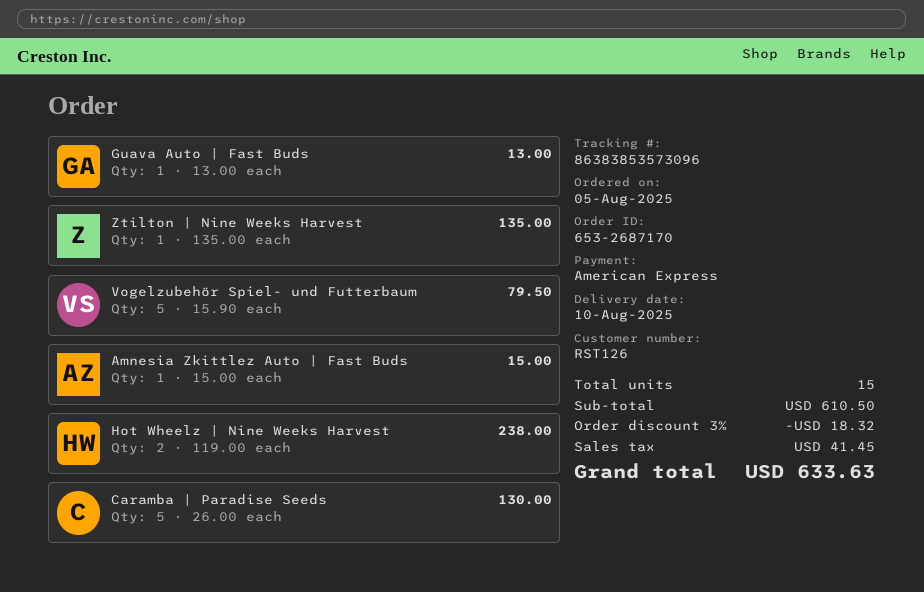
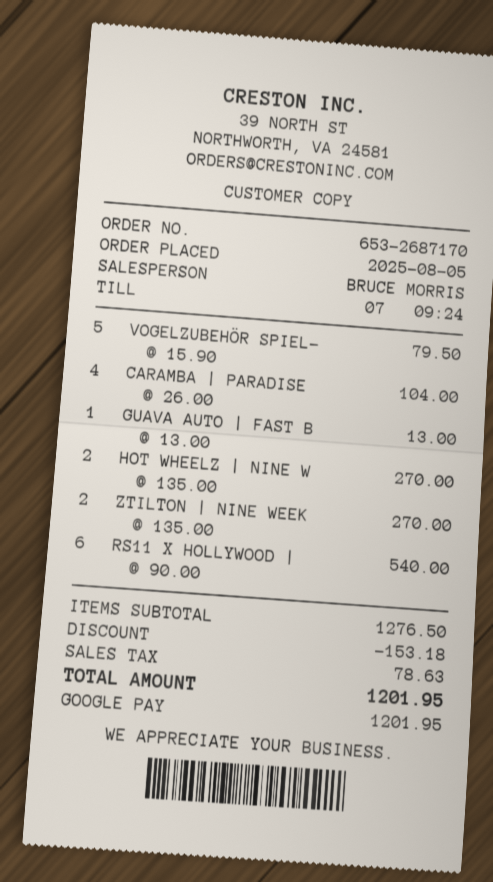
payment method: American Express -> Google Pay
Ztilton | Nine Weeks Harvest: 1 x 135.00 = 135.00 -> 2 x 135.00 = 270.00
Amnesia Zkittlez Auto | Fast Buds: 1 x 15.00 = 15.00 -> none
Hot Wheelz | Nine Weeks Harvest: 2 x 119.00 = 238.00 -> 2 x 135.00 = 270.00
Caramba | Paradise Seeds: 5 x 26.00 = 130.00 -> 4 x 26.00 = 104.00
RS11 X HOLLYWOOD |: none -> 6 x 90.00 = 540.00
subtotal: 610.50 -> 1276.50
discount: 18.32 -> 153.18
tax: 41.45 -> 78.63
total: 633.63 -> 1201.95

